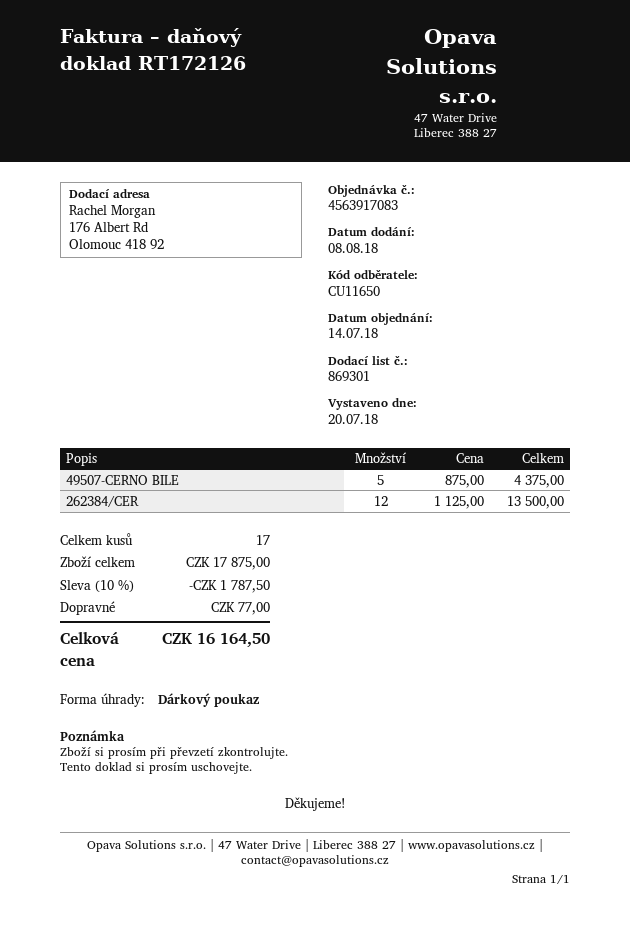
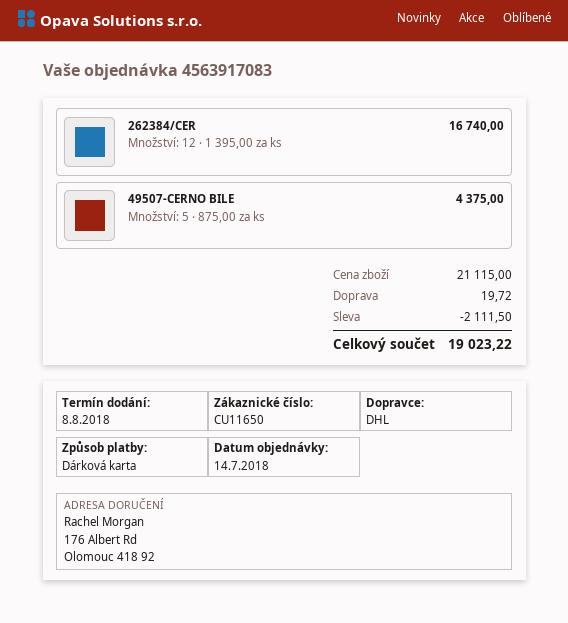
262384/CER: 12 x 1125.00 = 13500.00 -> 12 x 1395.00 = 16740.00
subtotal: 17875.00 -> 21115.00
discount: 1787.50 -> 2111.50
shipping: 77.00 -> 19.72
total: 16164.50 -> 19023.22

